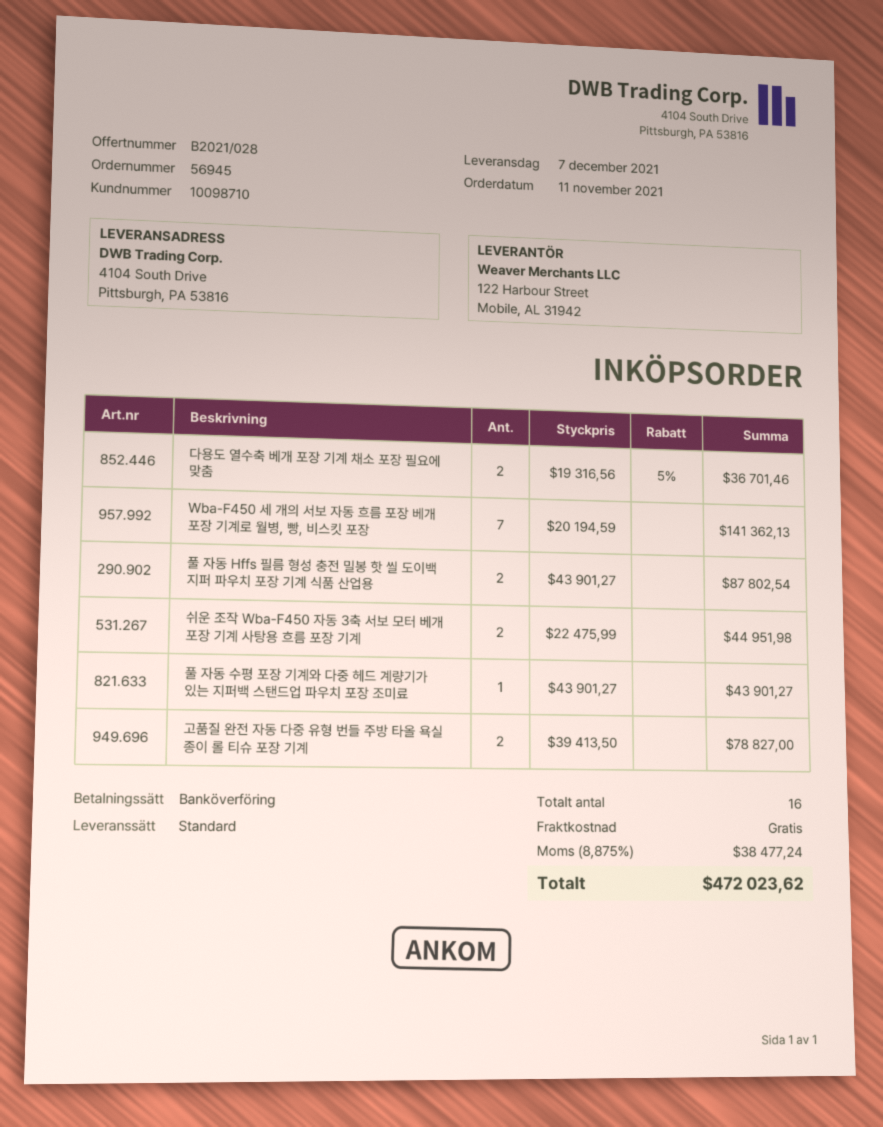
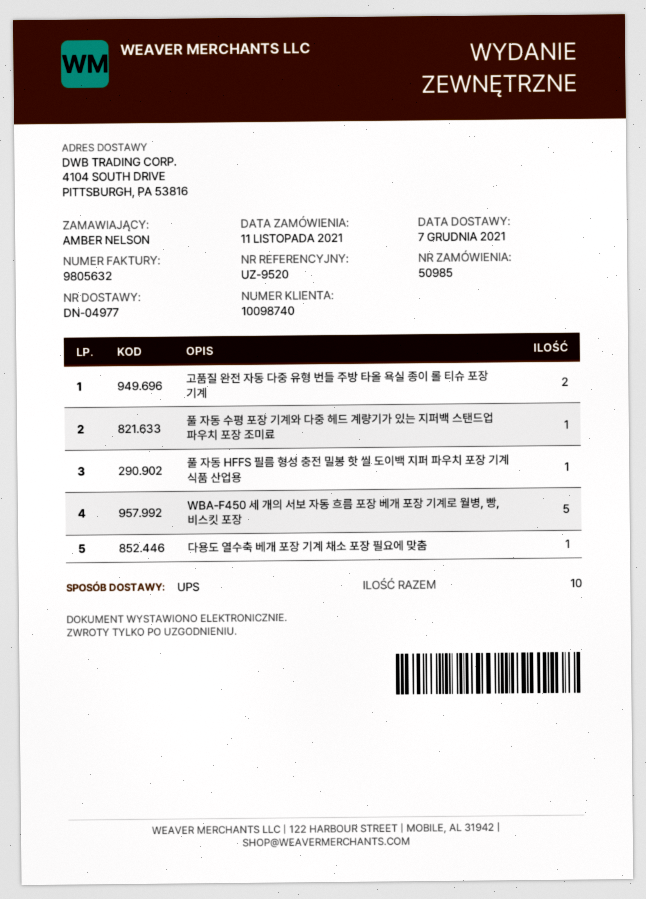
order number: 56945 -> 50985
customer number: 10098710 -> 10098740
shipping method: standard -> UPS
다용도 열수축 베개 포장 기계 채소 포장 필요에 맞춤: 2 -> 1
Wba-F450 세 개의 서보 자동 흐름 포장 베개 포장 기계로 월병, 빵, 비스킷 포장: 7 -> 5
풀 자동 Hffs 필름 형성 충전 밀봉 핫 씰 도이백 지퍼 파우치 포장 기계 식품 산업용: 2 -> 1
쉬운 조작 Wba-F450 자동 3축 서보 모터 베개 포장 기계 사탕용 흐름 포장 기계: 2 -> none
total quantity: 16 -> 10

